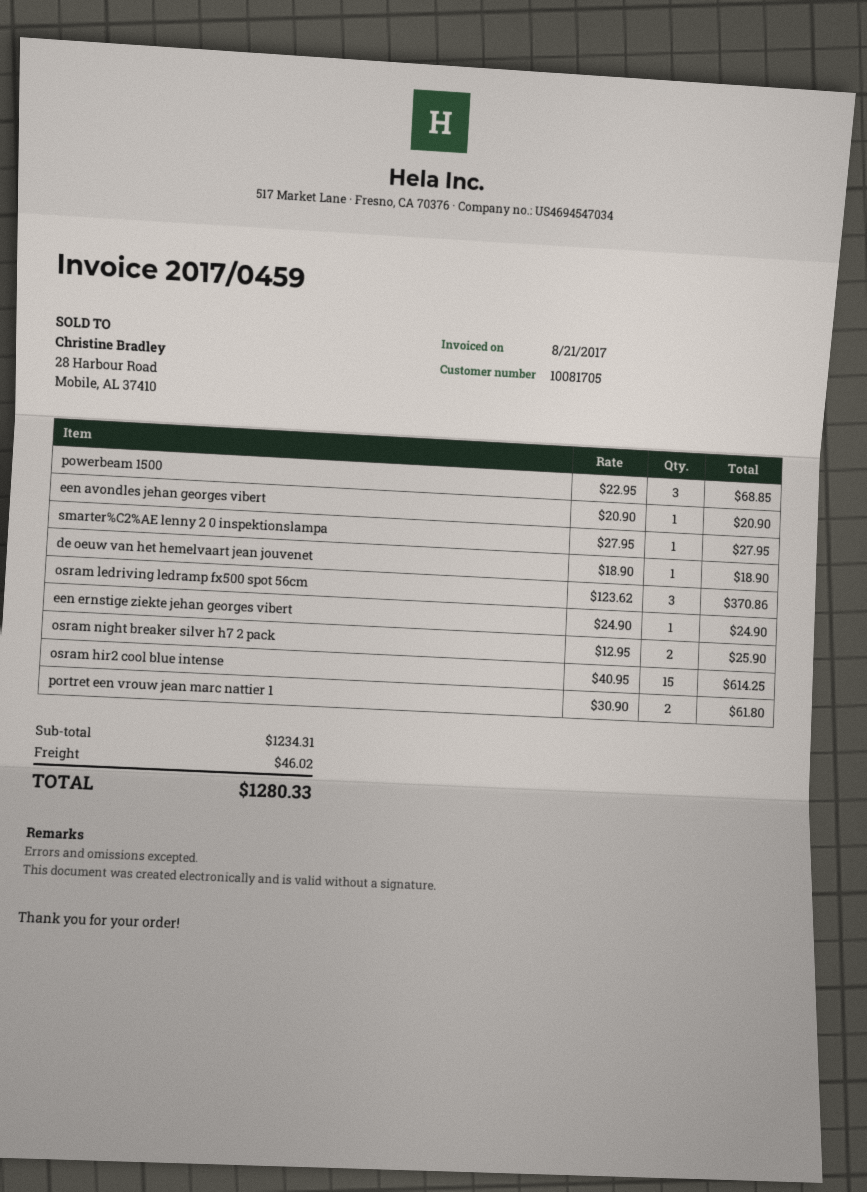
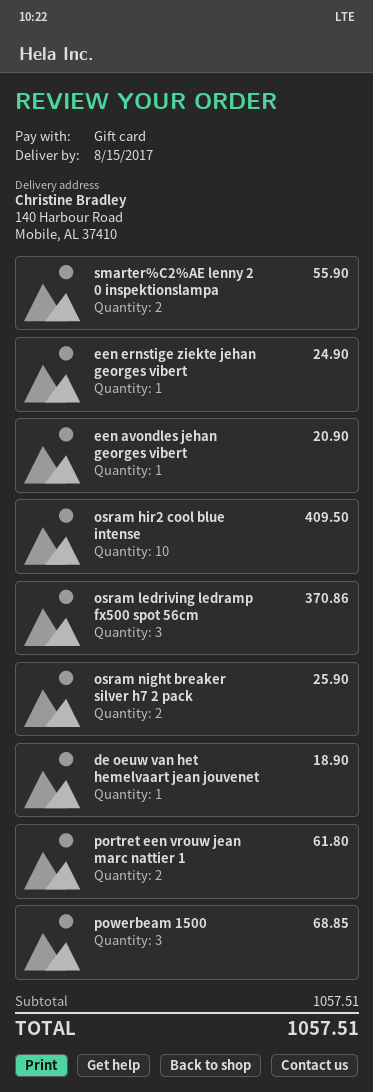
smarter%C2%AE lenny 2 0 inspektionslampa: 1 for 27.95 -> 2 for 55.90
osram hir2 cool blue intense: 15 for 614.25 -> 10 for 409.50
subtotal: 1234.31 -> 1057.51
shipping: 46.02 -> none
total: 1280.33 -> 1057.51

